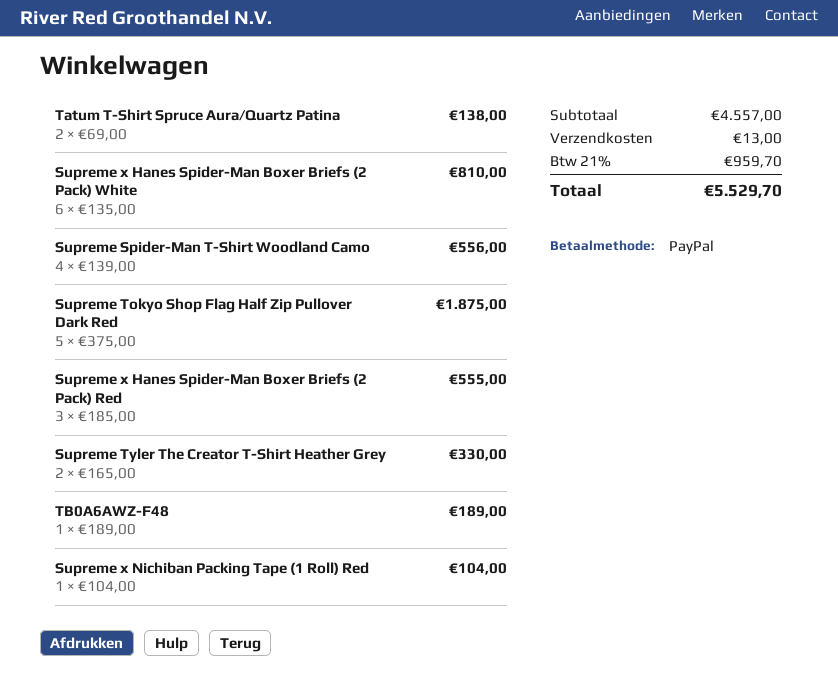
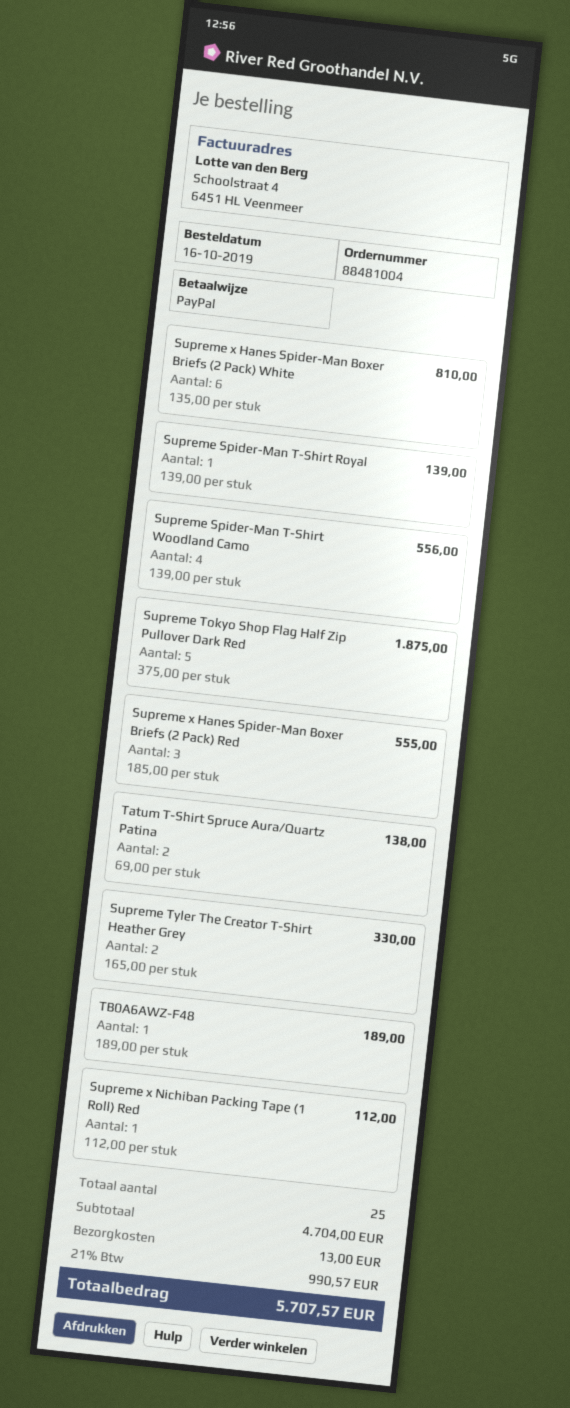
Supreme x Nichiban Packing Tape (1 Roll) Red: 1 x 104.00 = 104.00 -> 1 x 112.00 = 112.00
Supreme Spider-Man T-Shirt Royal: none -> 1 x 139.00 = 139.00
subtotal: 4557.00 -> 4704.00
tax: 21% = 959.70 -> 21% = 990.57
total: 5529.70 -> 5707.57

